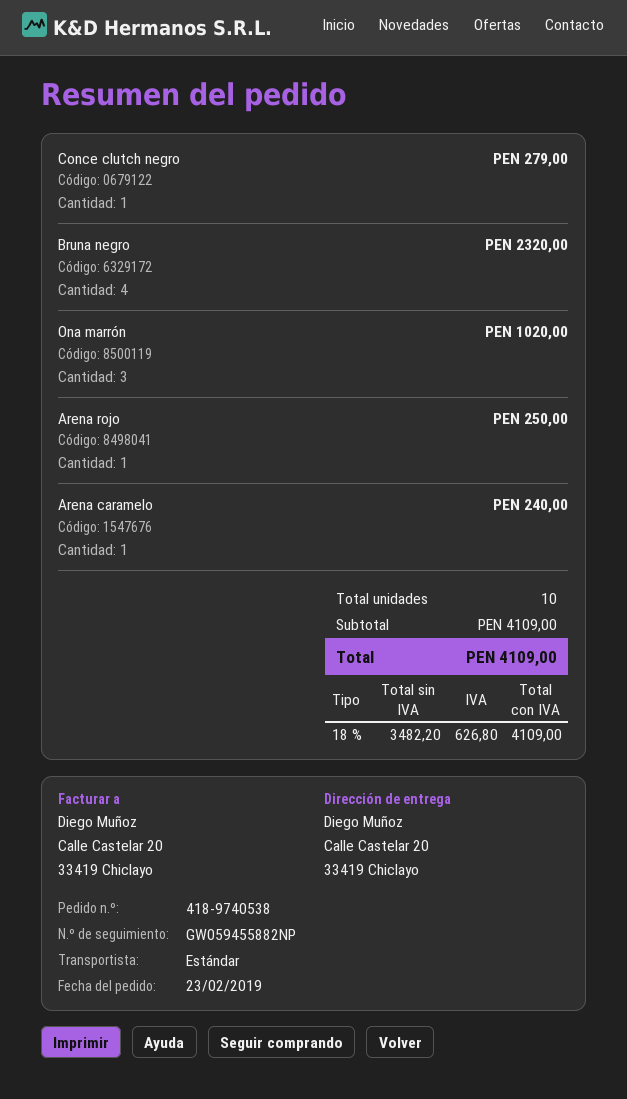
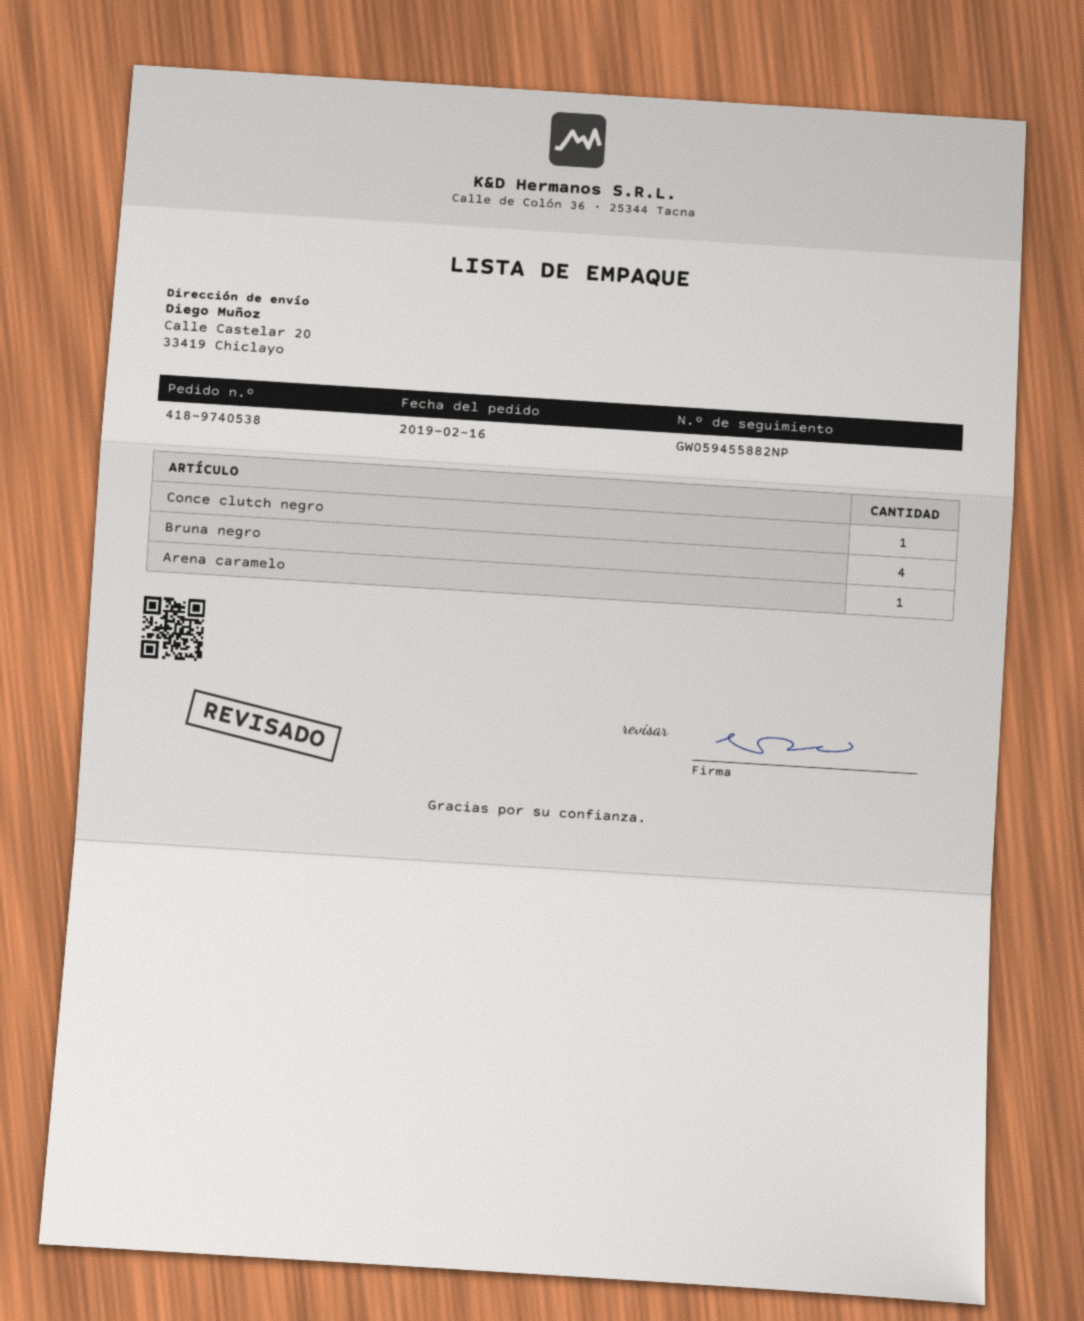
order date: 2019-02-23 -> 2019-02-16
Ona marrón: 3 -> none
Arena rojo: 1 -> none

